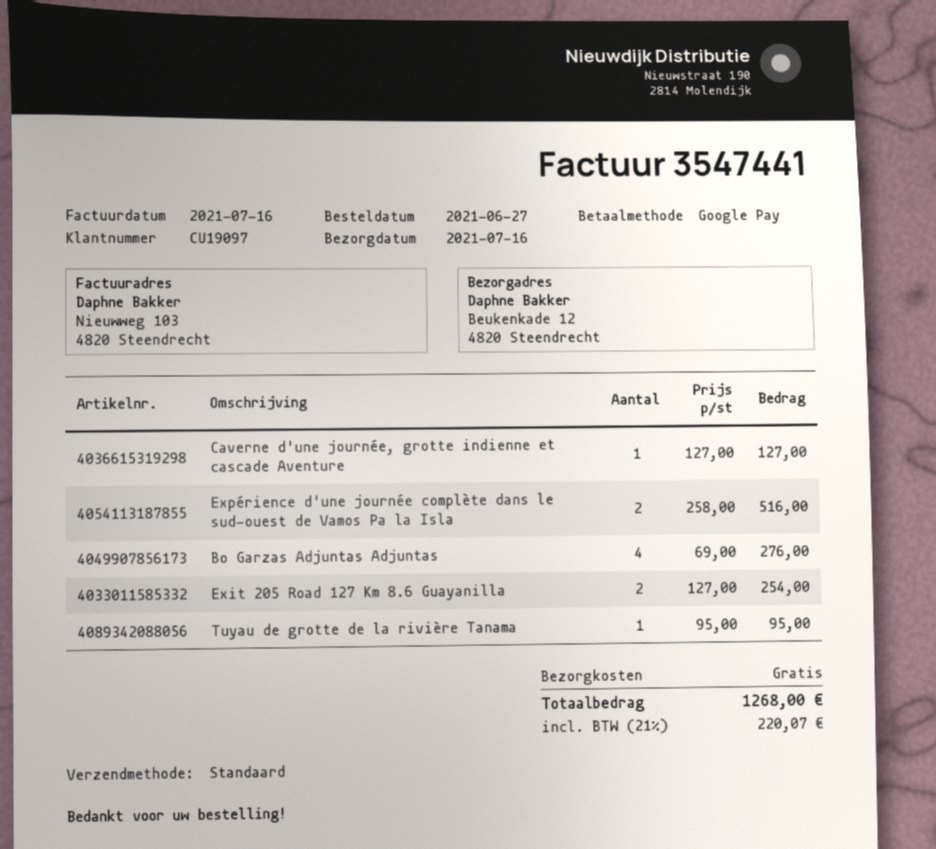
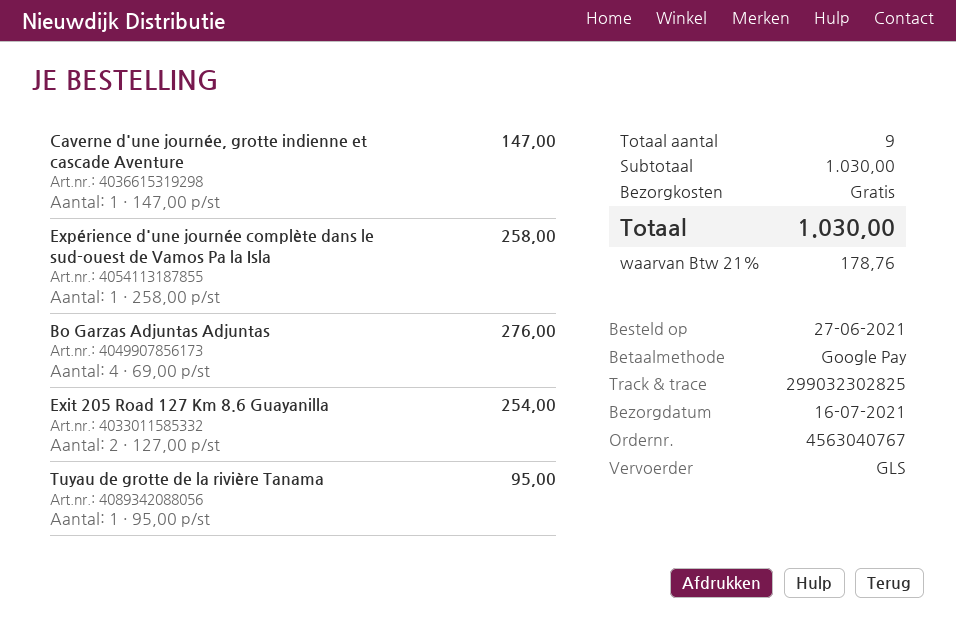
shipping method: standard -> GLS
Caverne d'une journée, grotte indienne et cascade Aventure: 1 x 127.00 = 127.00 -> 1 x 147.00 = 147.00
Expérience d'une journée complète dans le sud-ouest de Vamos Pa la Isla: 2 x 258.00 = 516.00 -> 1 x 258.00 = 258.00
tax: 21% = 220.07 -> 21% = 178.76
total: 1268.00 -> 1030.00

